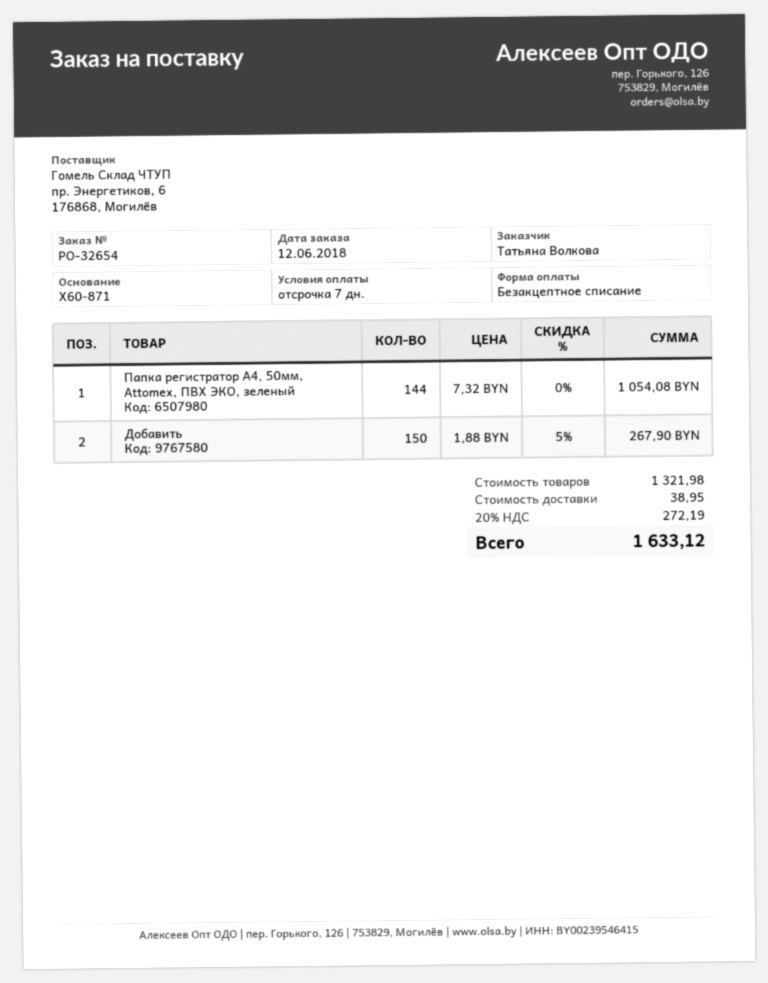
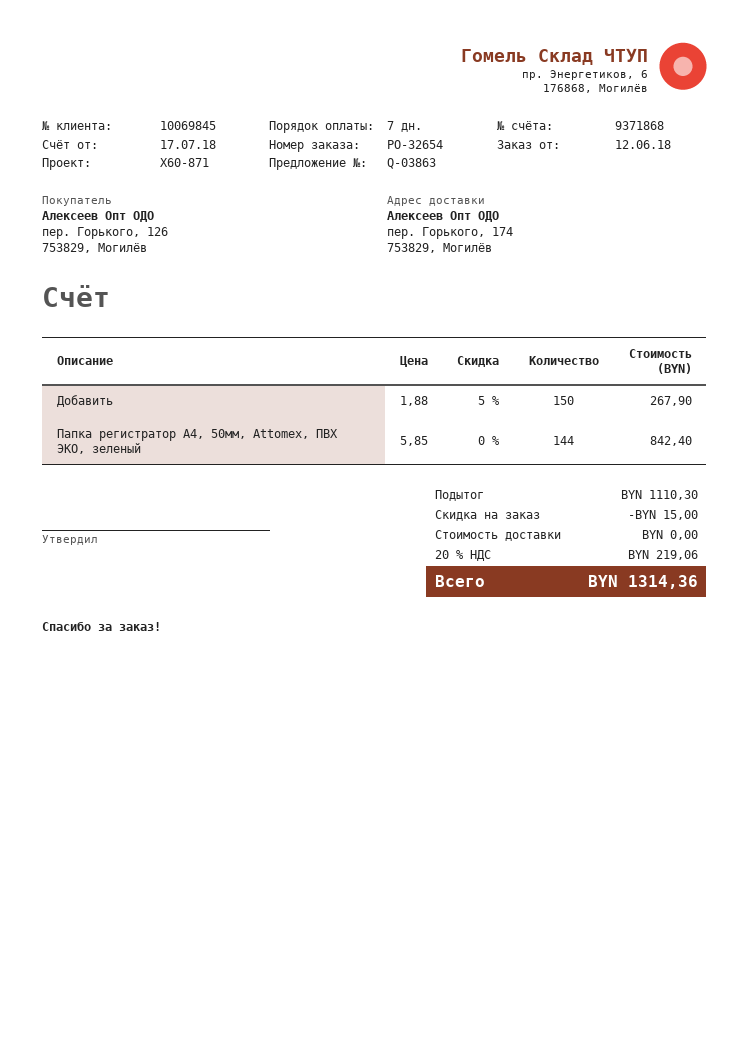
Папка регистратор А4, 50мм, Attomex, ПВХ ЭКО, зеленый: 144 x 7.32 = 1054.08 -> 144 x 5.85 = 842.40
subtotal: 1321.98 -> 1110.30
discount: none -> 15.00
shipping: 38.95 -> 0.00
tax: 20% = 272.19 -> 20% = 219.06
total: 1633.12 -> 1314.36

